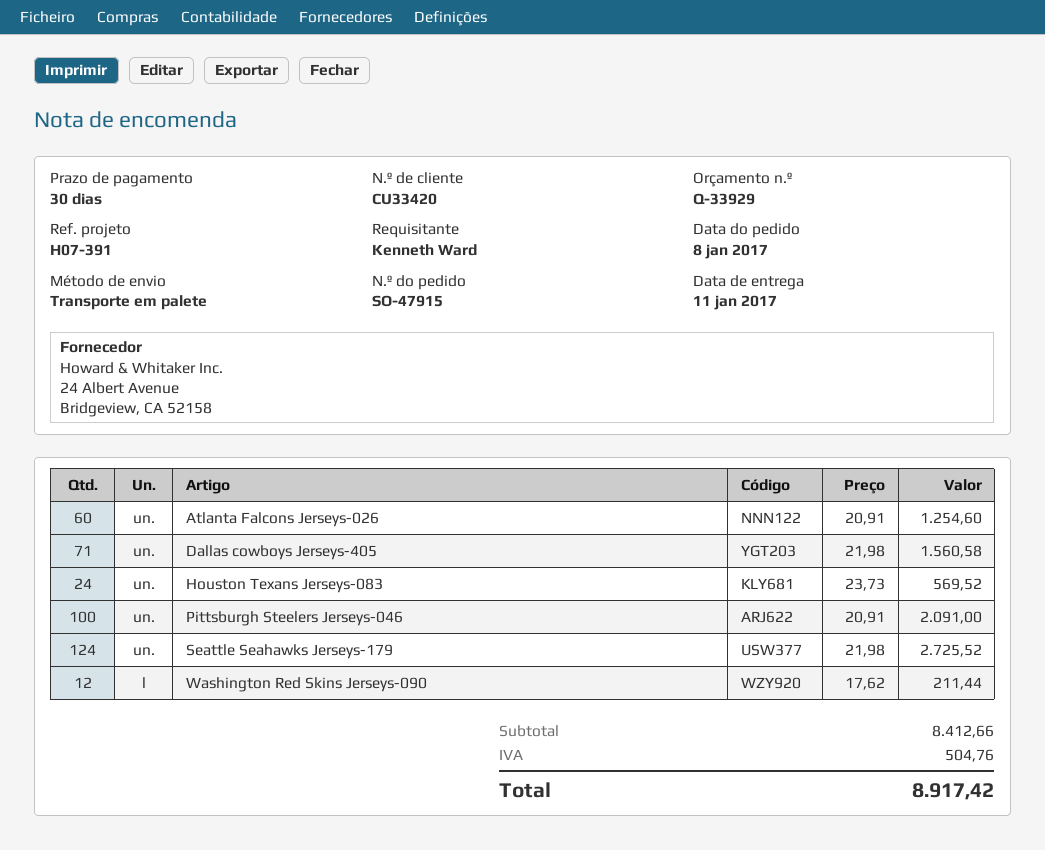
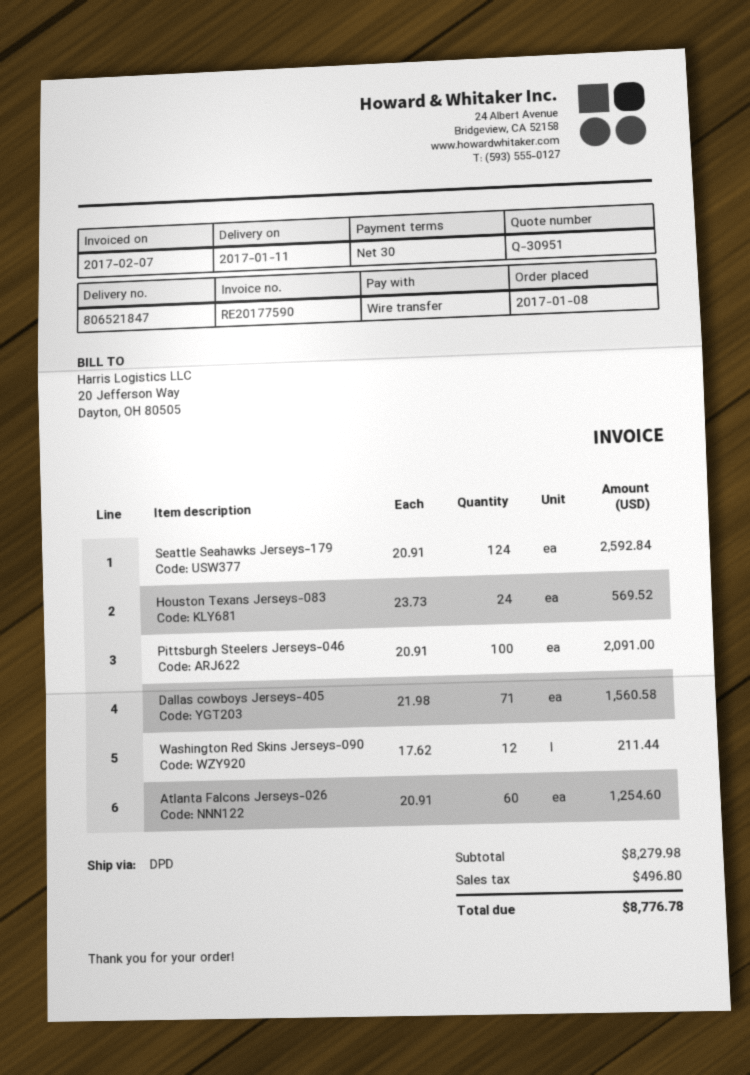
quote number: Q-33929 -> Q-30951
shipping method: pallet freight -> DPD
Seattle Seahawks Jerseys-179: 124 x 21.98 = 2725.52 -> 124 x 20.91 = 2592.84
subtotal: 8412.66 -> 8279.98
tax: 504.76 -> 496.80
total: 8917.42 -> 8776.78

